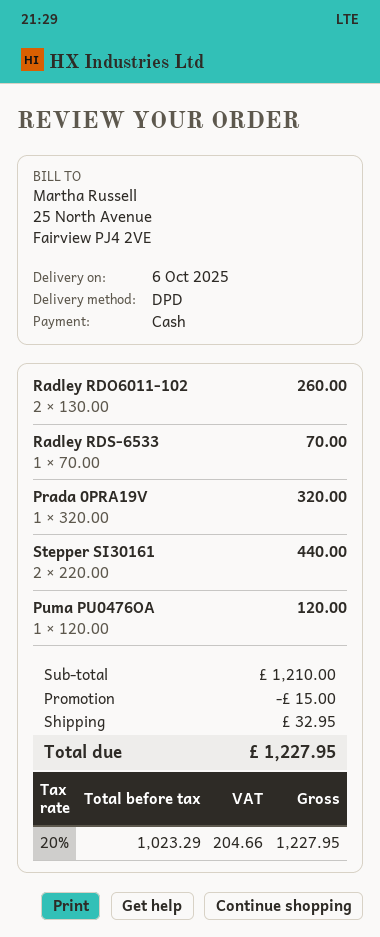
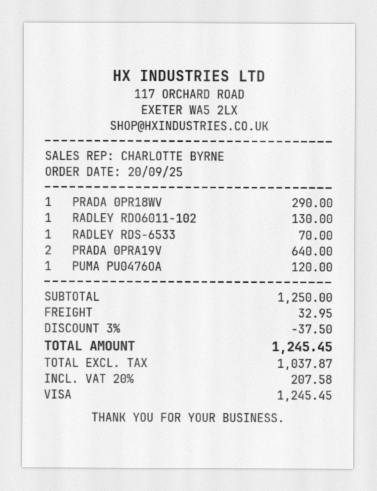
payment method: cash -> Visa
Radley RDO6011-102: 2 for 260.00 -> 1 for 130.00
Prada 0PRA19V: 1 for 320.00 -> 2 for 640.00
Stepper SI30161: 2 for 440.00 -> none
PRADA 0PR18WV: none -> 1 for 290.00
subtotal: 1210.00 -> 1250.00
discount: 15.00 -> 37.50
net: 1023.29 -> 1037.87
tax: 20% = 204.66 -> 20% = 207.58
total: 1227.95 -> 1245.45

